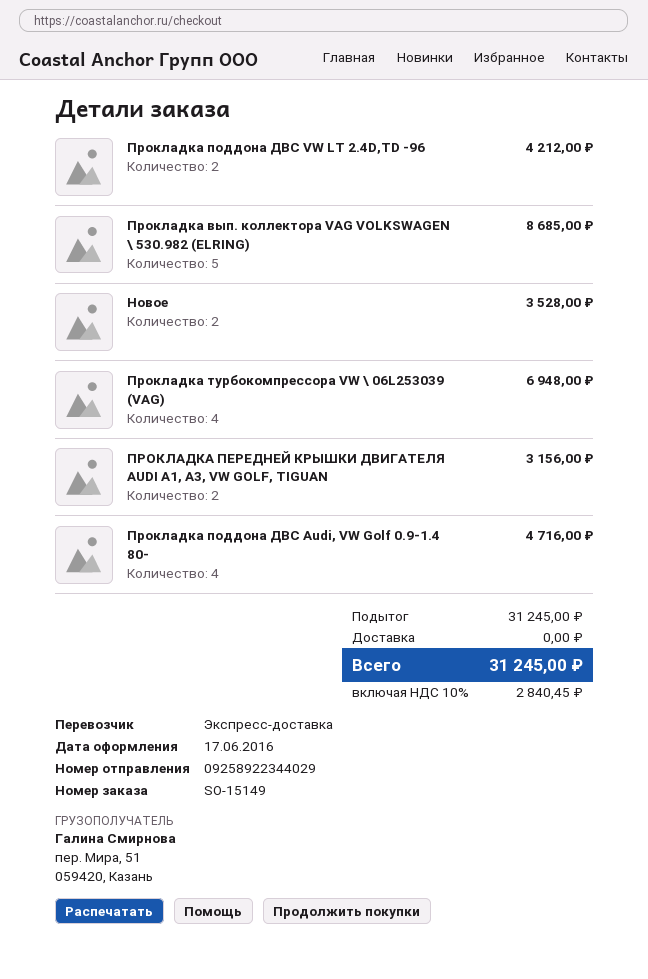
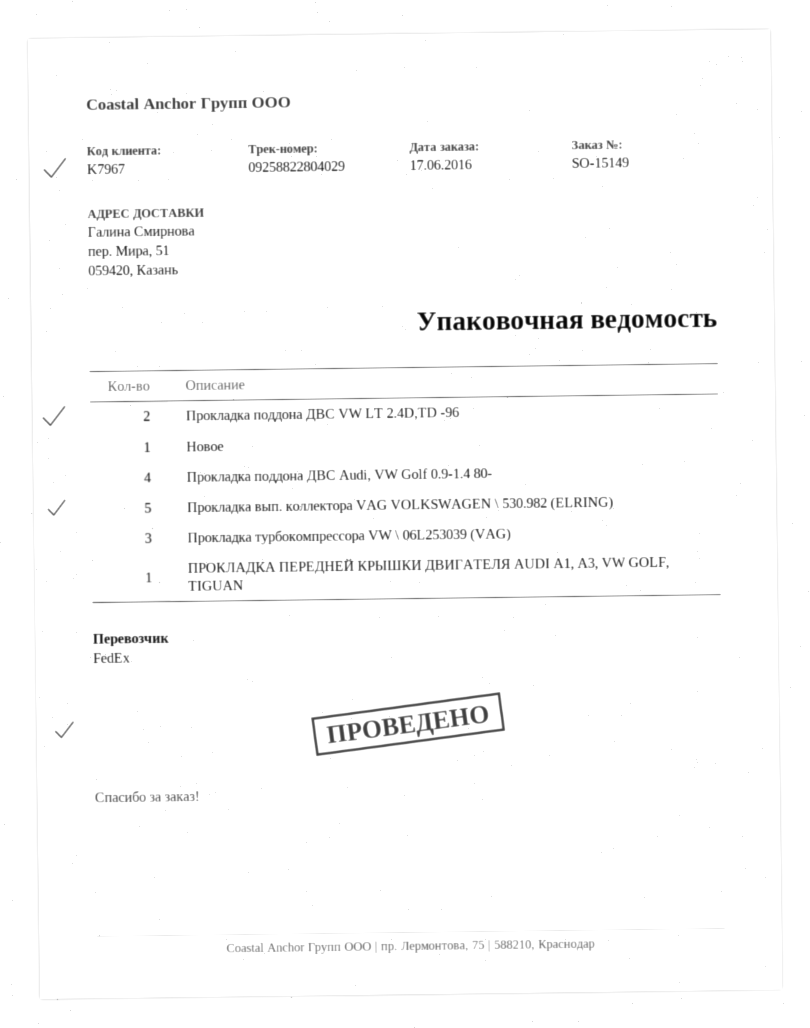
shipping method: express -> FedEx
tracking number: 09258922344029 -> 09258822804029
Новое: 2 -> 1
Прокладка турбокомпрессора VW \ 06L253039 (VAG): 4 -> 3
ПРОКЛАДКА ПЕРЕДНЕЙ КРЫШКИ ДВИГАТЕЛЯ AUDI A1, A3, VW GOLF, TIGUAN: 2 -> 1

